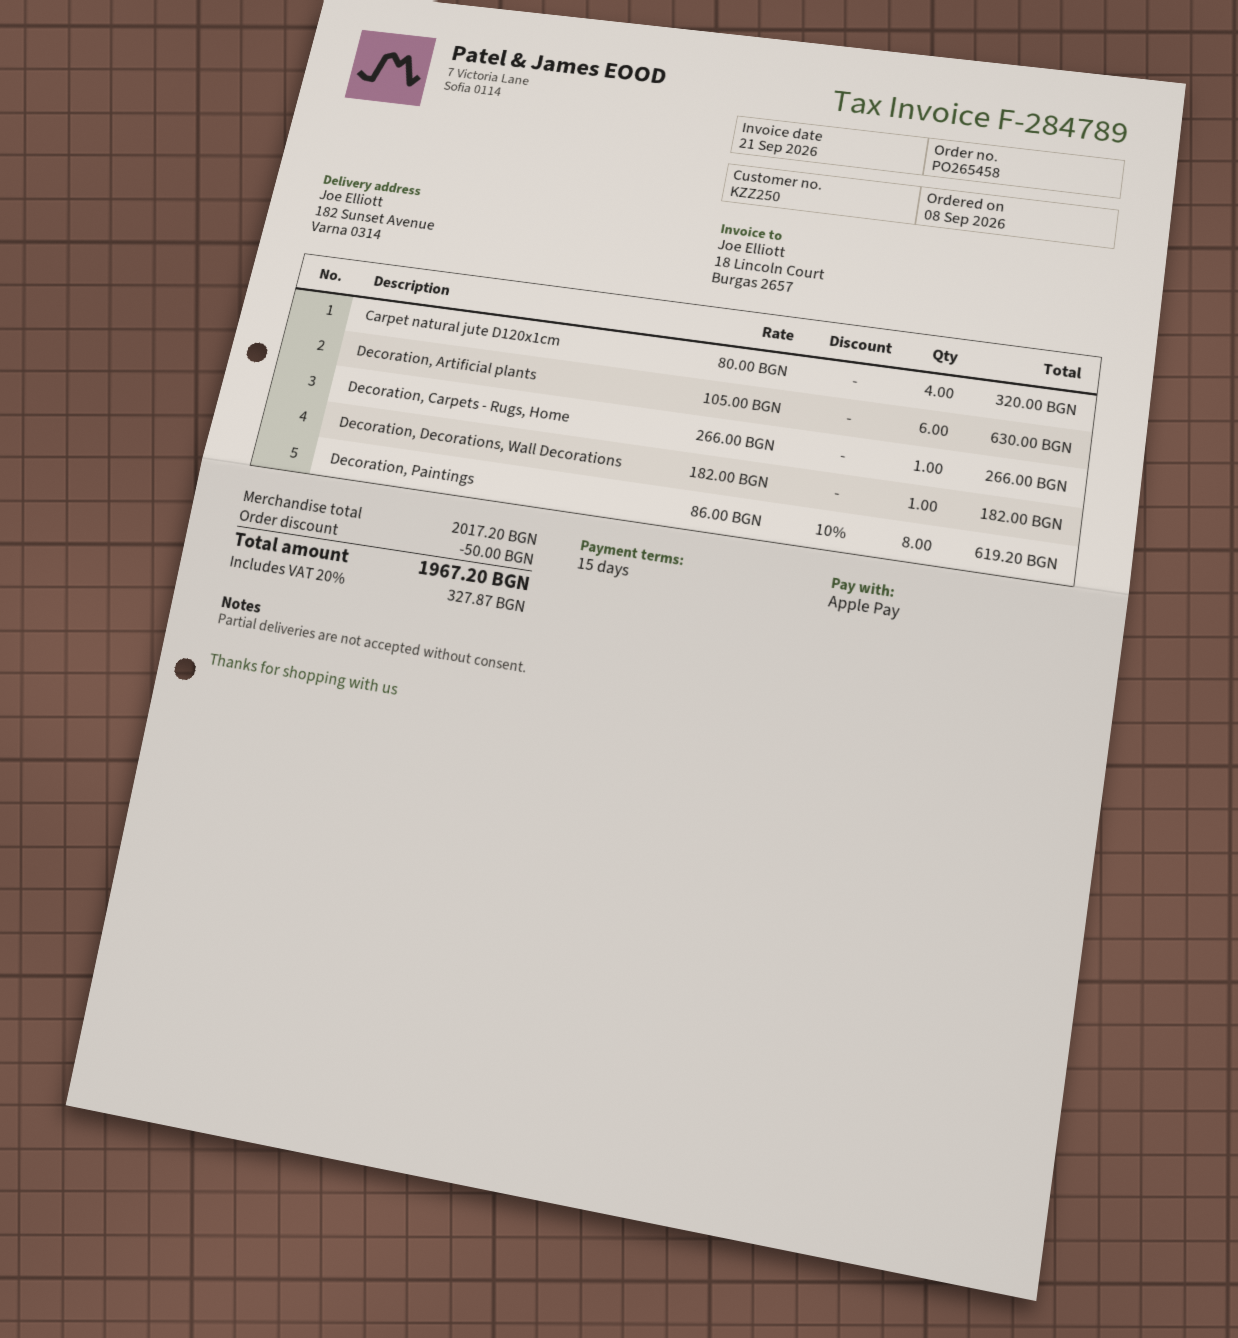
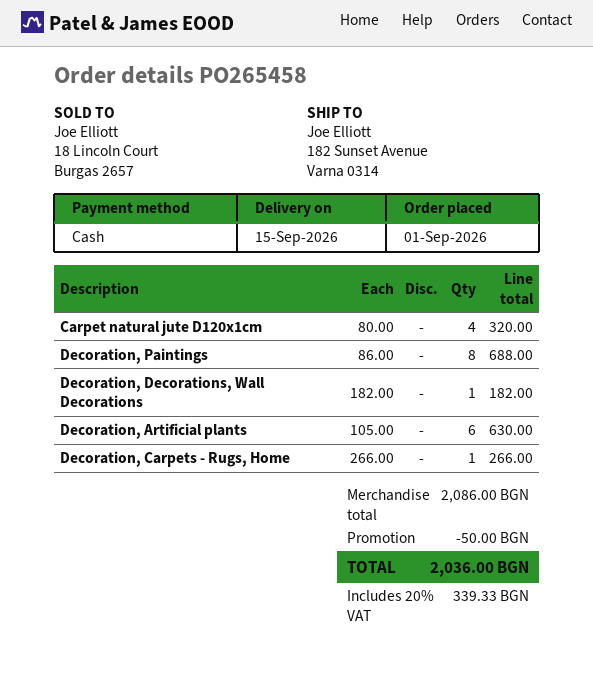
order date: 2026-09-08 -> 2026-09-01
payment method: Apple Pay -> cash
Decoration, Paintings: 8 x 86.00 - 10% = 619.20 -> 8 x 86.00 = 688.00
subtotal: 2017.20 -> 2086.00
tax: 20% = 327.87 -> 20% = 339.33
total: 1967.20 -> 2036.00

